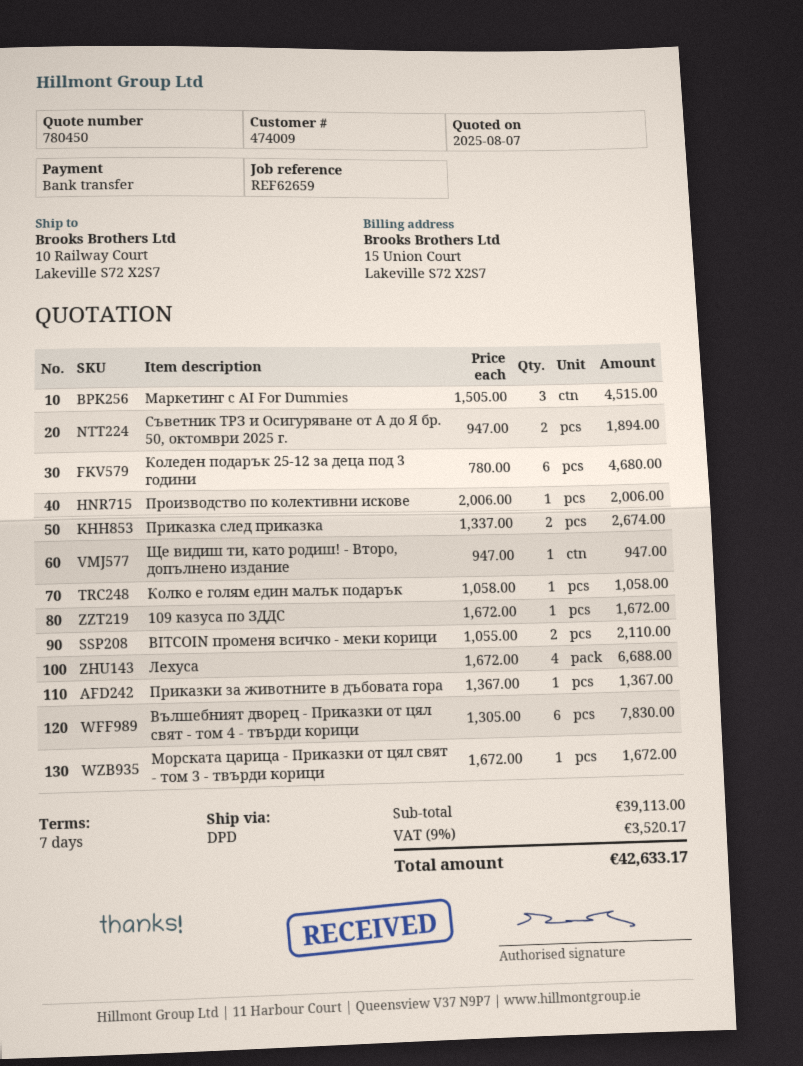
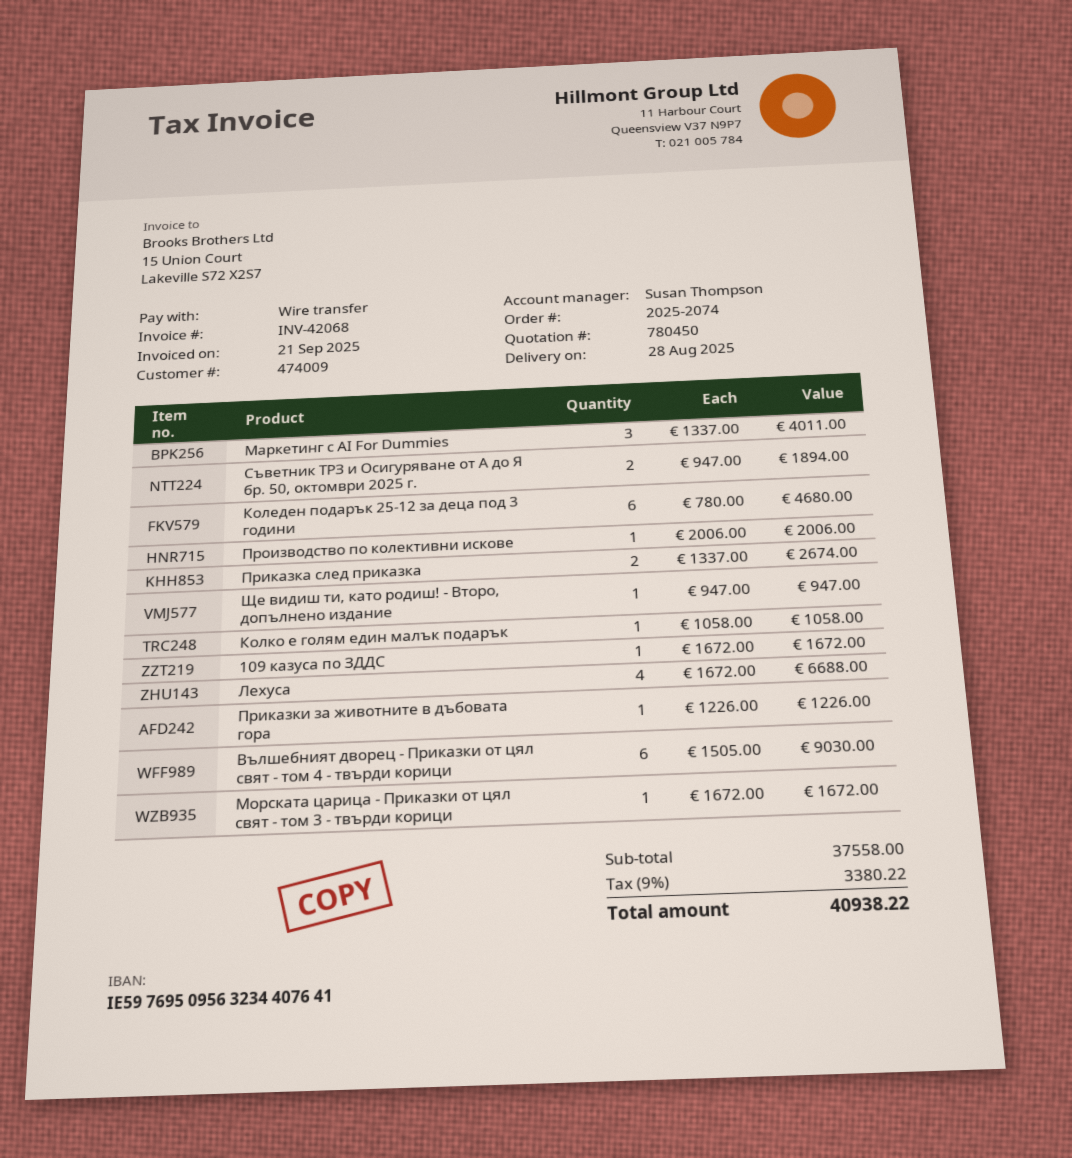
Маркетинг с AI For Dummies: 3 x 1505.00 = 4515.00 -> 3 x 1337.00 = 4011.00
BITCOIN променя всичко - меки корици: 2 x 1055.00 = 2110.00 -> none
Приказки за животните в дъбовата гора: 1 x 1367.00 = 1367.00 -> 1 x 1226.00 = 1226.00
Вълшебният дворец - Приказки от цял свят - том 4 - твърди корици: 6 x 1305.00 = 7830.00 -> 6 x 1505.00 = 9030.00
subtotal: 39113.00 -> 37558.00
tax: 9% = 3520.17 -> 9% = 3380.22
total: 42633.17 -> 40938.22

